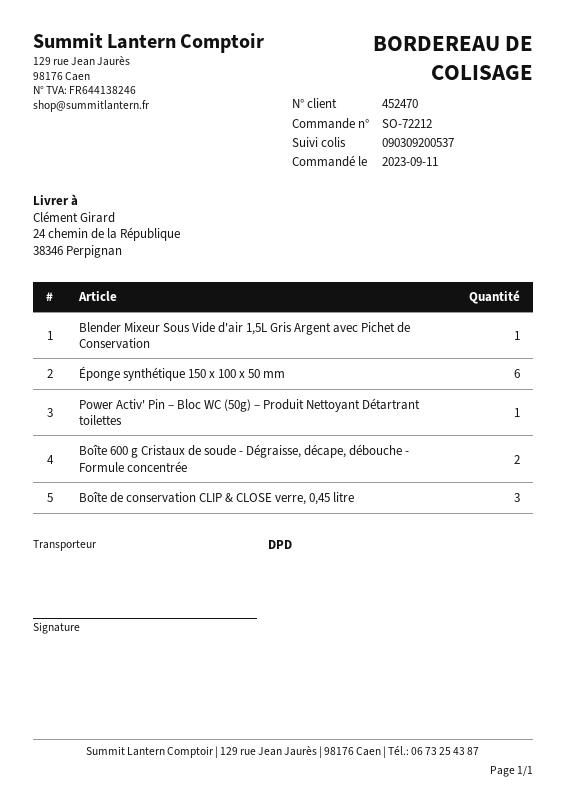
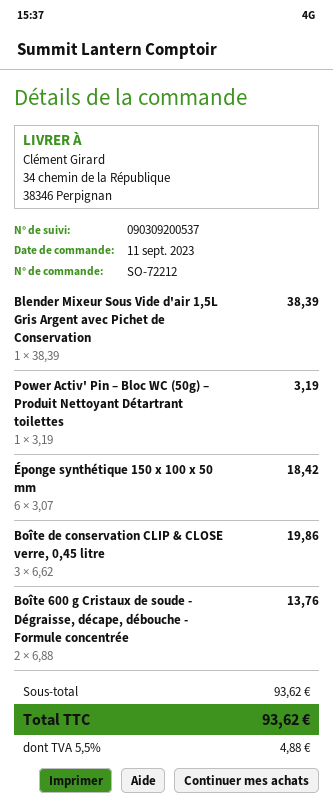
ship to: 24 chemin de la République, 38346 Perpignan -> 34 chemin de la République, 38346 Perpignan

